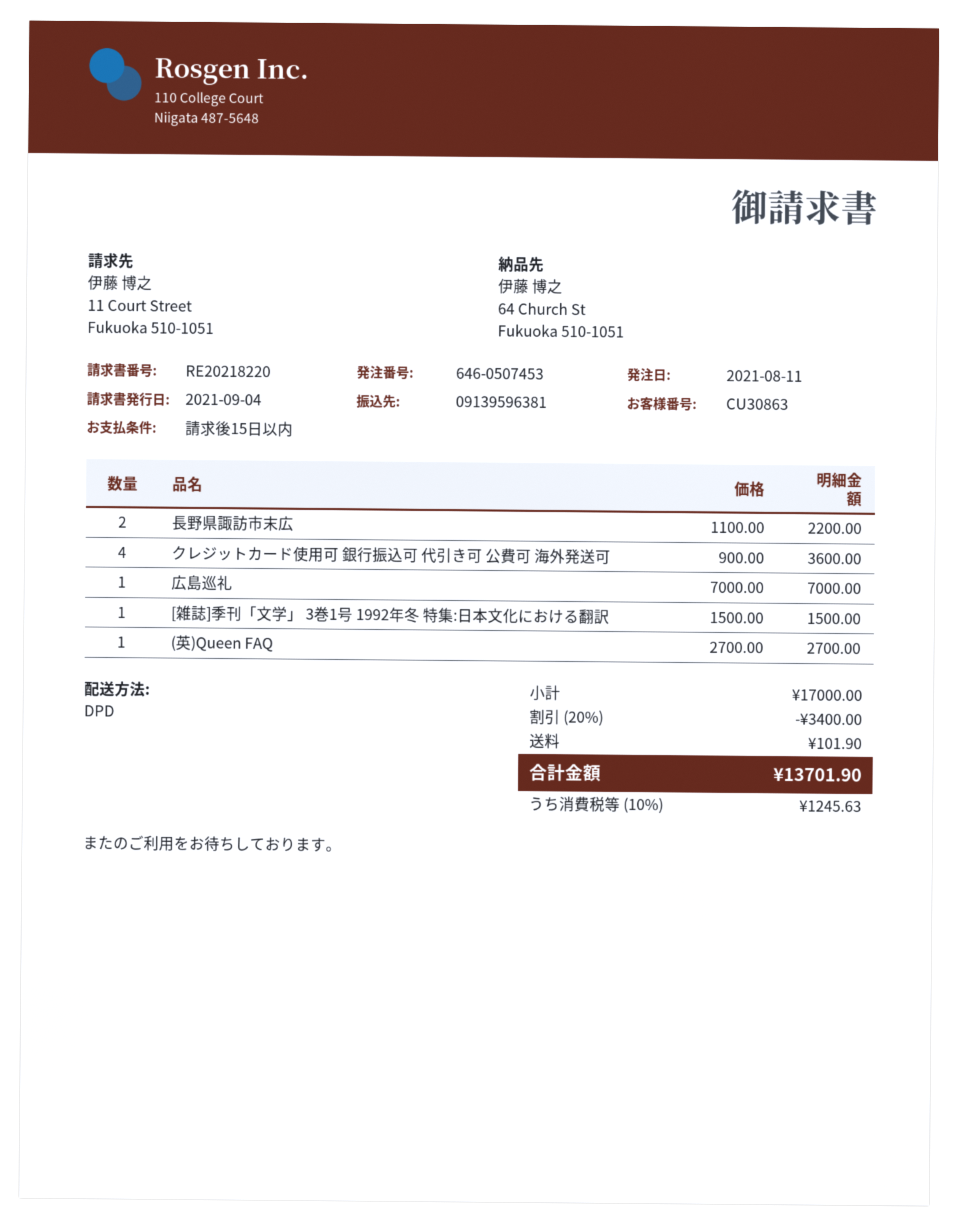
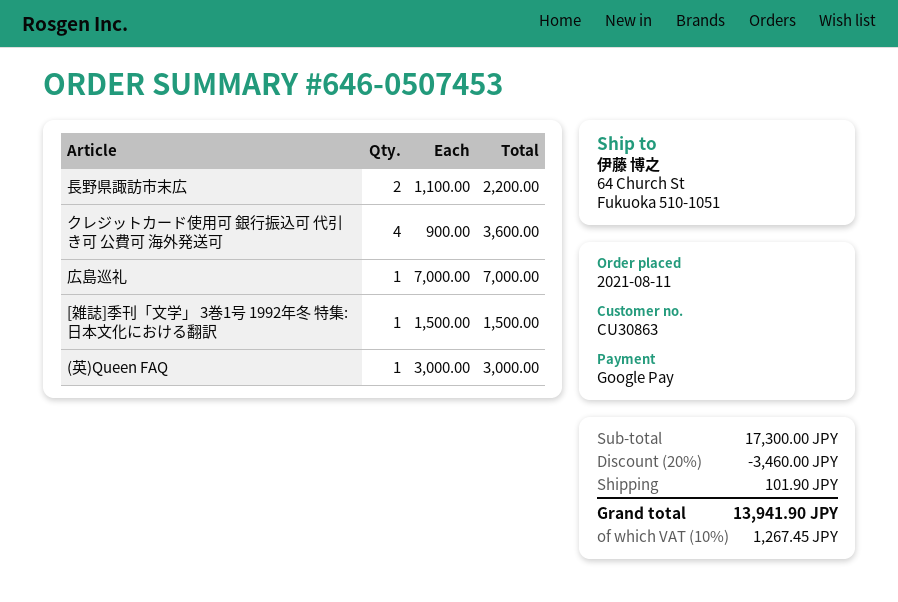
(英)Queen FAQ: 1 x 2700.00 = 2700.00 -> 1 x 3000.00 = 3000.00
subtotal: 17000.00 -> 17300.00
discount: 20% = 3400.00 -> 20% = 3460.00
tax: 10% = 1245.63 -> 10% = 1267.45
total: 13701.90 -> 13941.90

